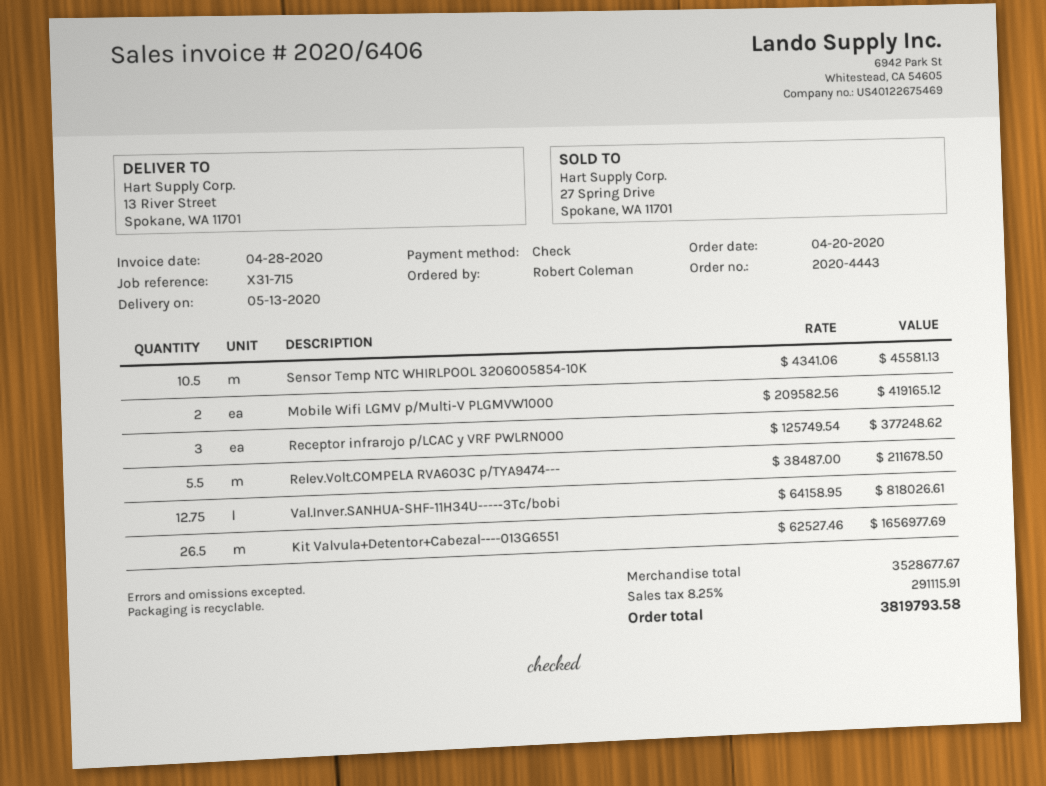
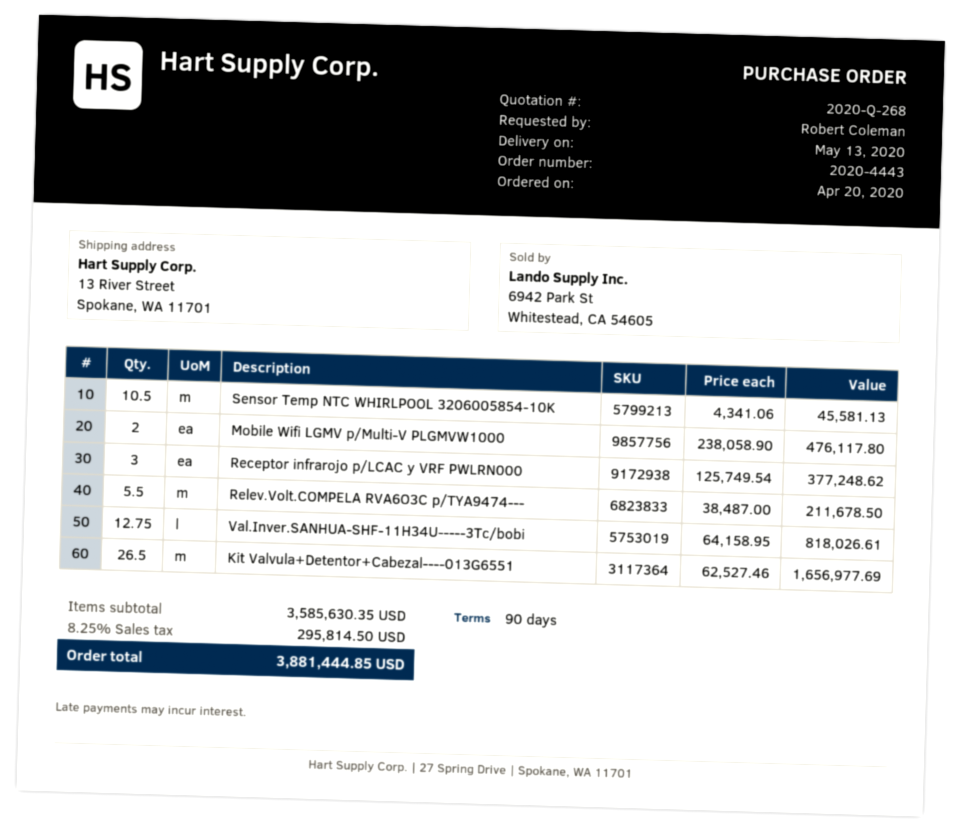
Mobile Wifi LGMV p/Multi-V PLGMVW1000: 2 x 209582.56 = 419165.12 -> 2 x 238058.90 = 476117.80
subtotal: 3528677.67 -> 3585630.35
tax: 8.25% = 291115.91 -> 8.25% = 295814.50
total: 3819793.58 -> 3881444.85

